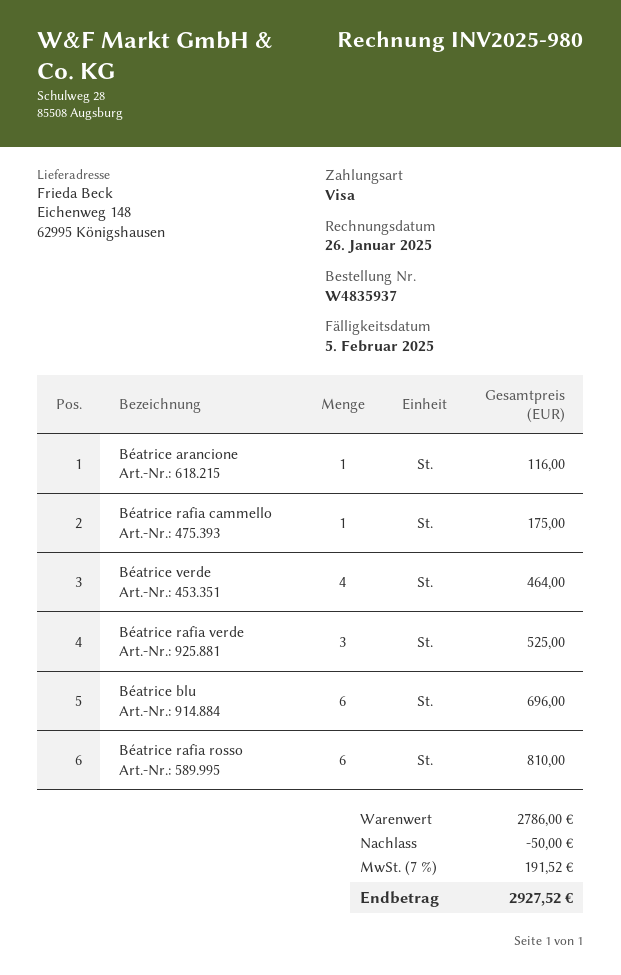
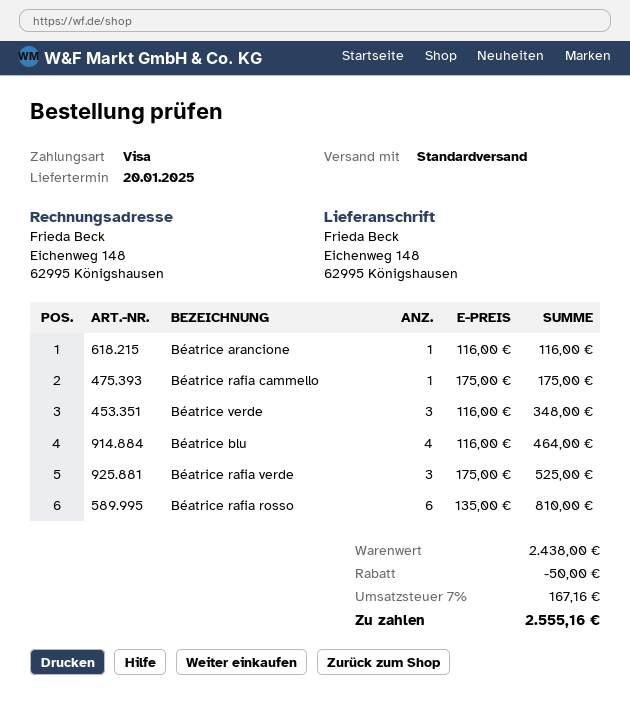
Béatrice verde: 4 for 464.00 -> 3 for 348.00
Béatrice blu: 6 for 696.00 -> 4 for 464.00
subtotal: 2786.00 -> 2438.00
tax: 7% = 191.52 -> 7% = 167.16
total: 2927.52 -> 2555.16

